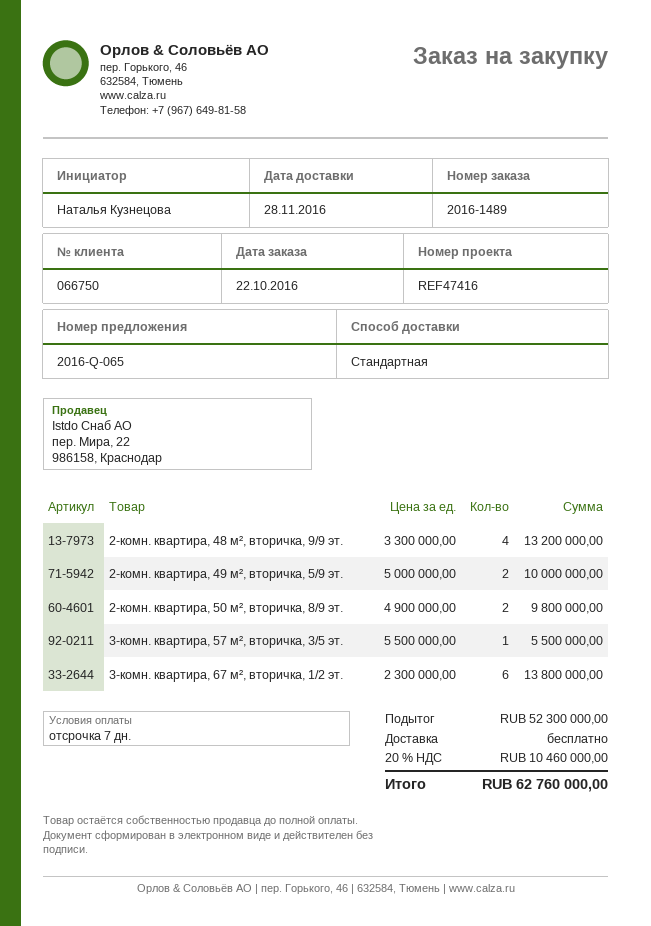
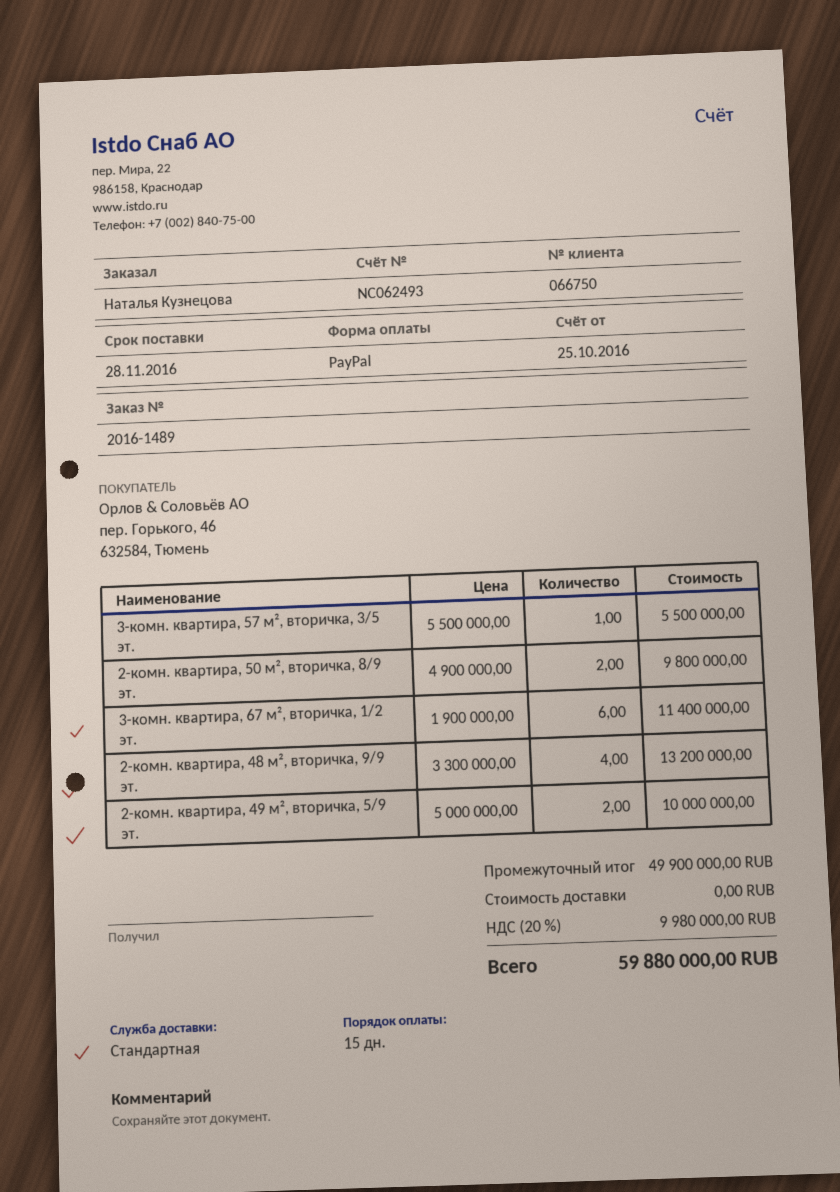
payment terms: 7 days -> 15 days
3-комн. квартира, 67 м², вторичка, 1/2 эт.: 6 x 2300000.00 = 13800000.00 -> 6 x 1900000.00 = 11400000.00
subtotal: 52300000.00 -> 49900000.00
tax: 20% = 10460000.00 -> 20% = 9980000.00
total: 62760000.00 -> 59880000.00

